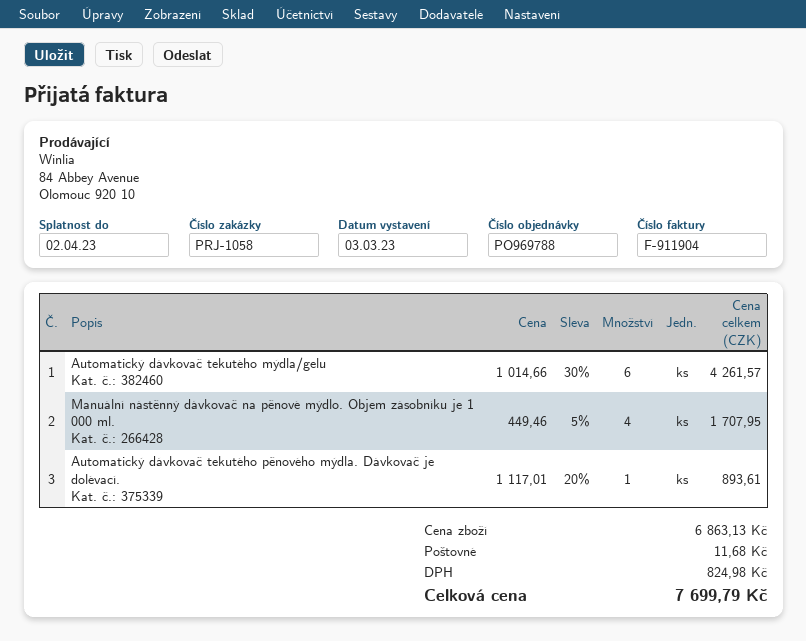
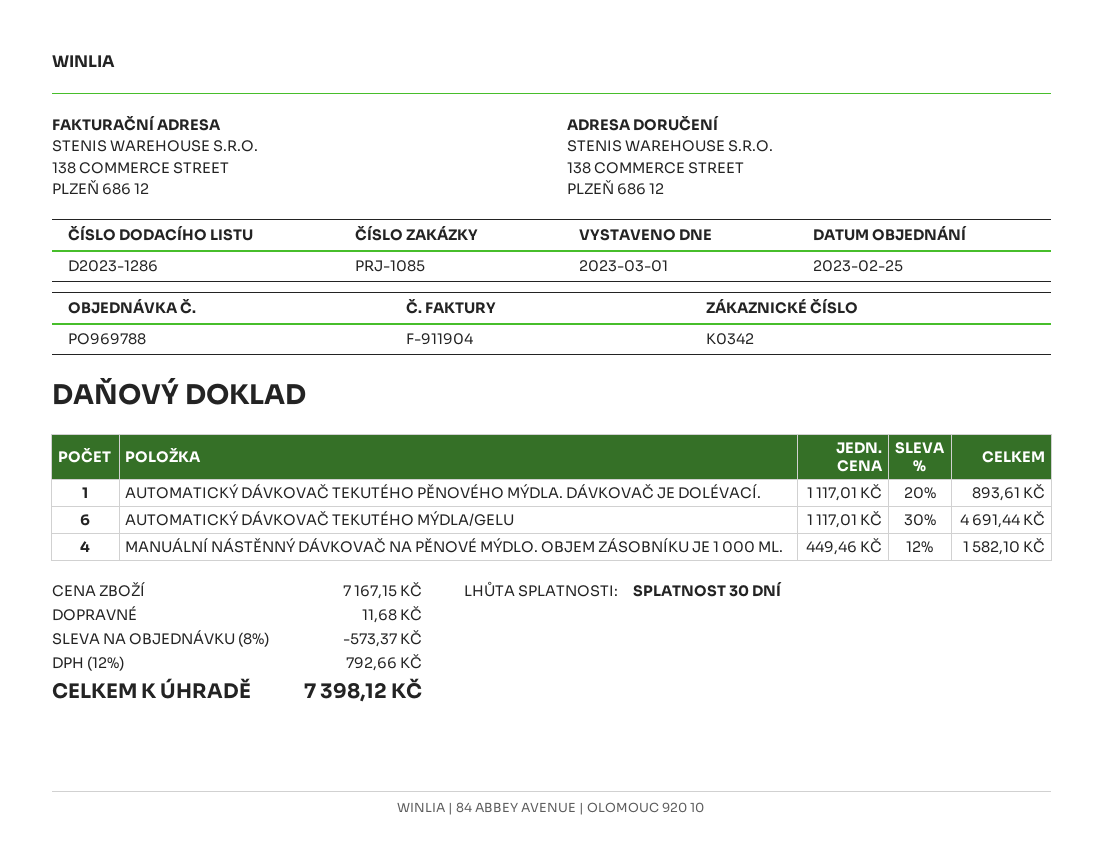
invoice date: 2023-03-03 -> 2023-03-01
reference: PRJ-1058 -> PRJ-1085
Automatický dávkovač tekutého mýdla/gelu: 6 x 1014.66 - 30% = 4261.57 -> 6 x 1117.01 - 30% = 4691.44
Manuální nástěnný dávkovač na pěnové mýdlo. Objem zásobníku je 1 000 ml.: 4 x 449.46 - 5% = 1707.95 -> 4 x 449.46 - 12% = 1582.10
subtotal: 6863.13 -> 7167.15
discount: none -> 8% = 573.37
tax: 824.98 -> 792.66
total: 7699.79 -> 7398.12

